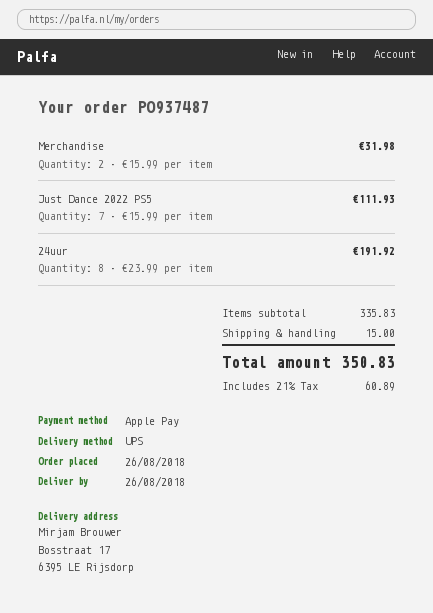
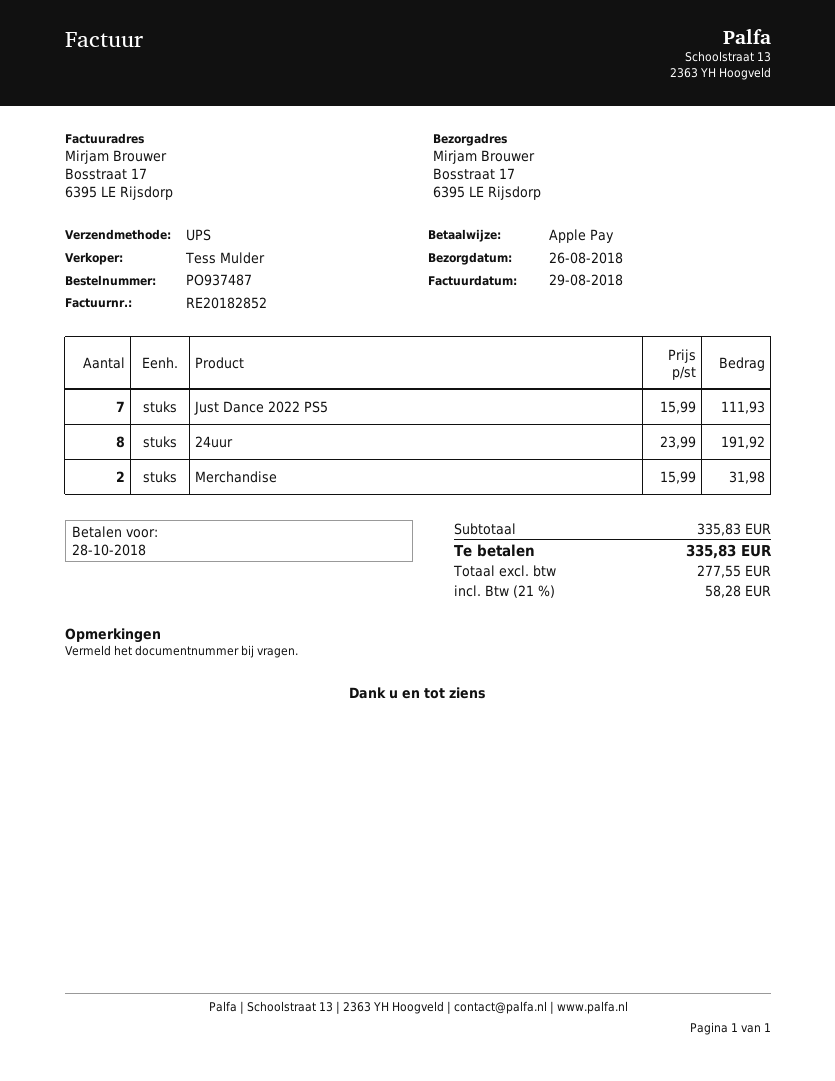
shipping: 15.00 -> none
tax: 21% = 60.89 -> 21% = 58.28
total: 350.83 -> 335.83

